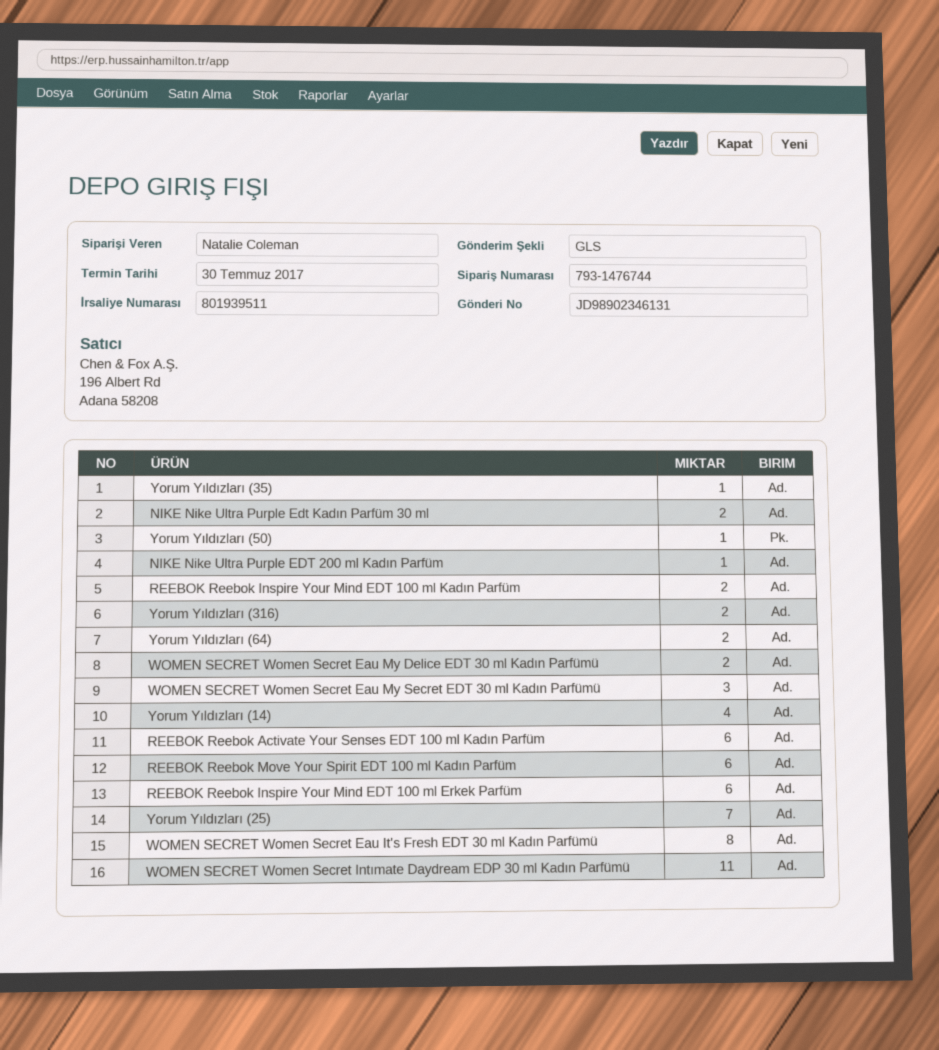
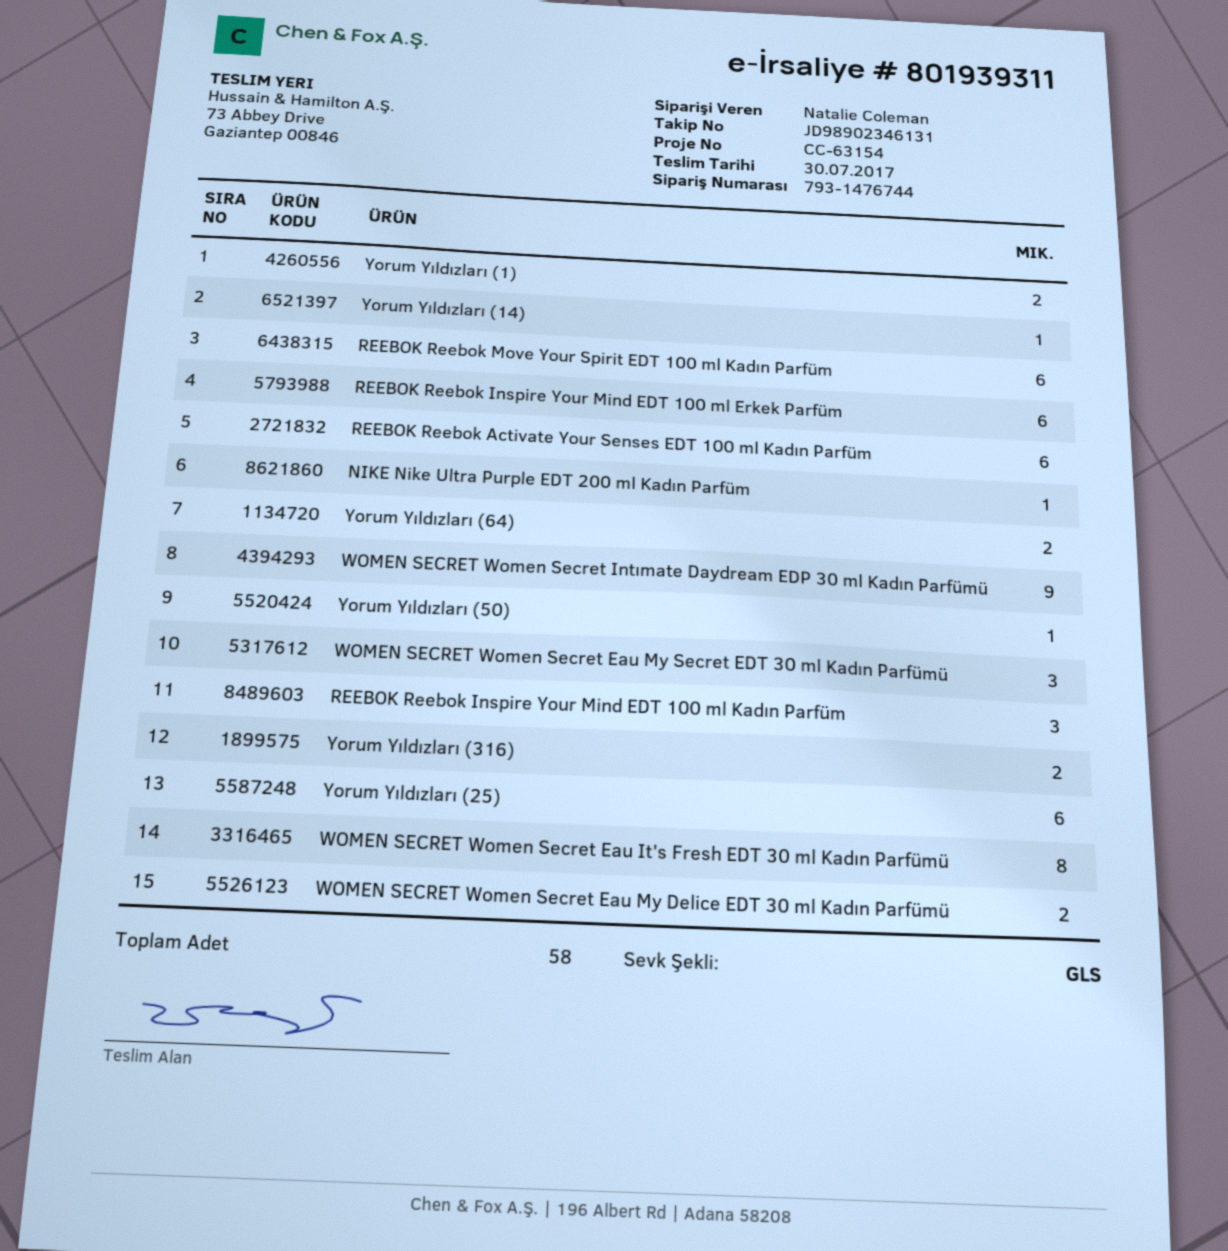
delivery note number: 801939511 -> 801939311
Yorum Yıldızları (35): 1 -> none
NIKE Nike Ultra Purple Edt Kadın Parfüm 30 ml: 2 -> none
REEBOK Reebok Inspire Your Mind EDT 100 ml Kadın Parfüm: 2 -> 3
Yorum Yıldızları (14): 4 -> 1
Yorum Yıldızları (25): 7 -> 6
WOMEN SECRET Women Secret Intımate Daydream EDP 30 ml Kadın Parfümü: 11 -> 9
Yorum Yıldızları (1): none -> 2

